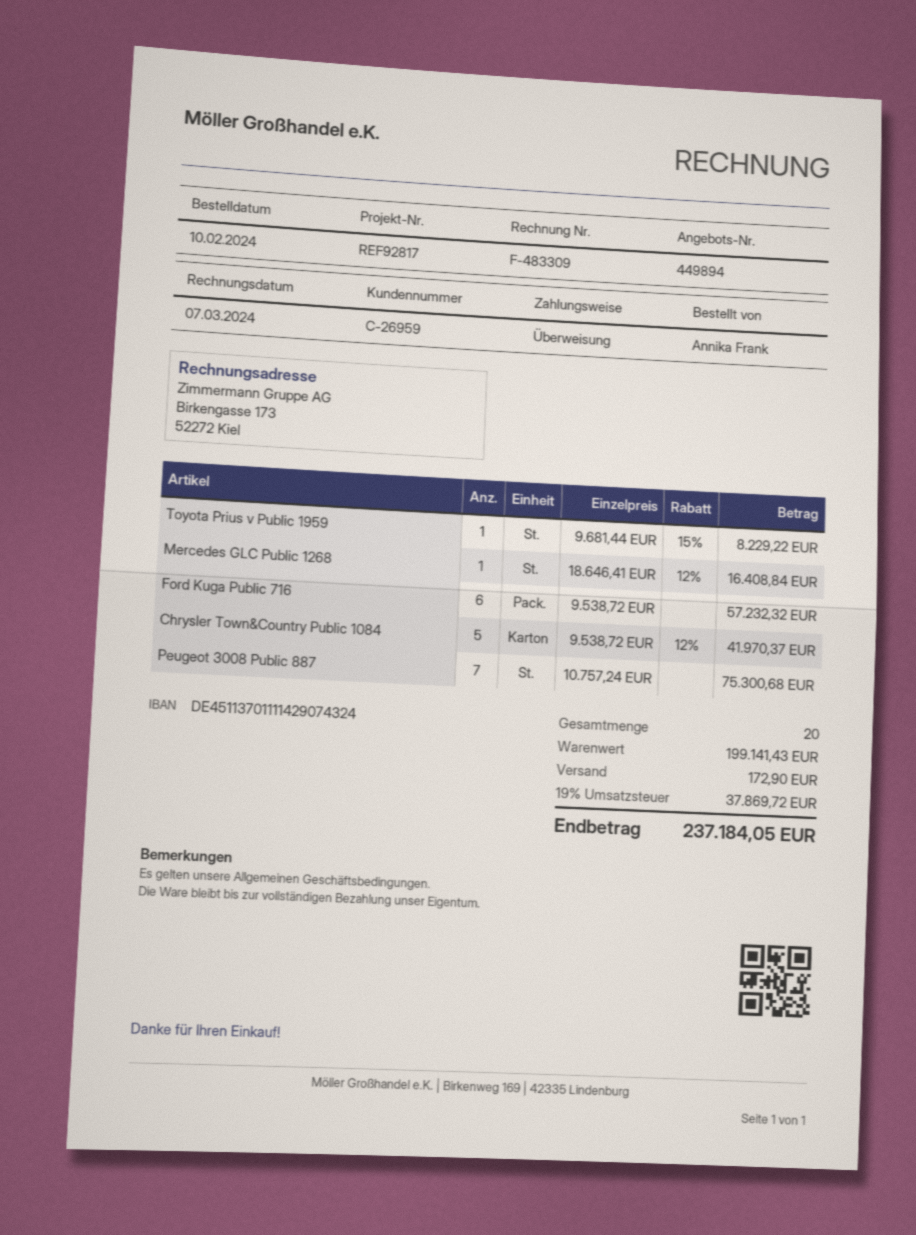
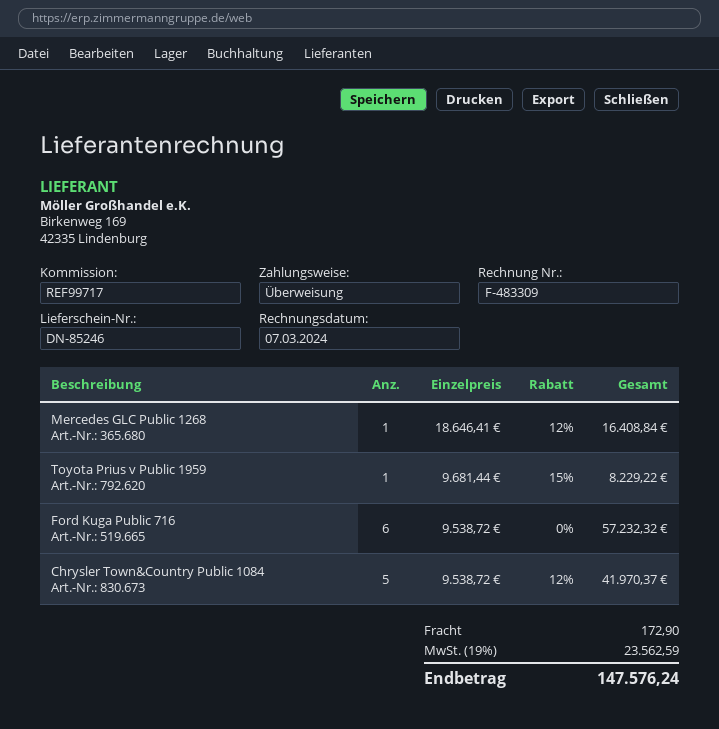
reference: REF92817 -> REF99717
Peugeot 3008 Public 887: 7 x 10757.24 = 75300.68 -> none
tax: 19% = 37869.72 -> 19% = 23562.59
total: 237184.05 -> 147576.24

